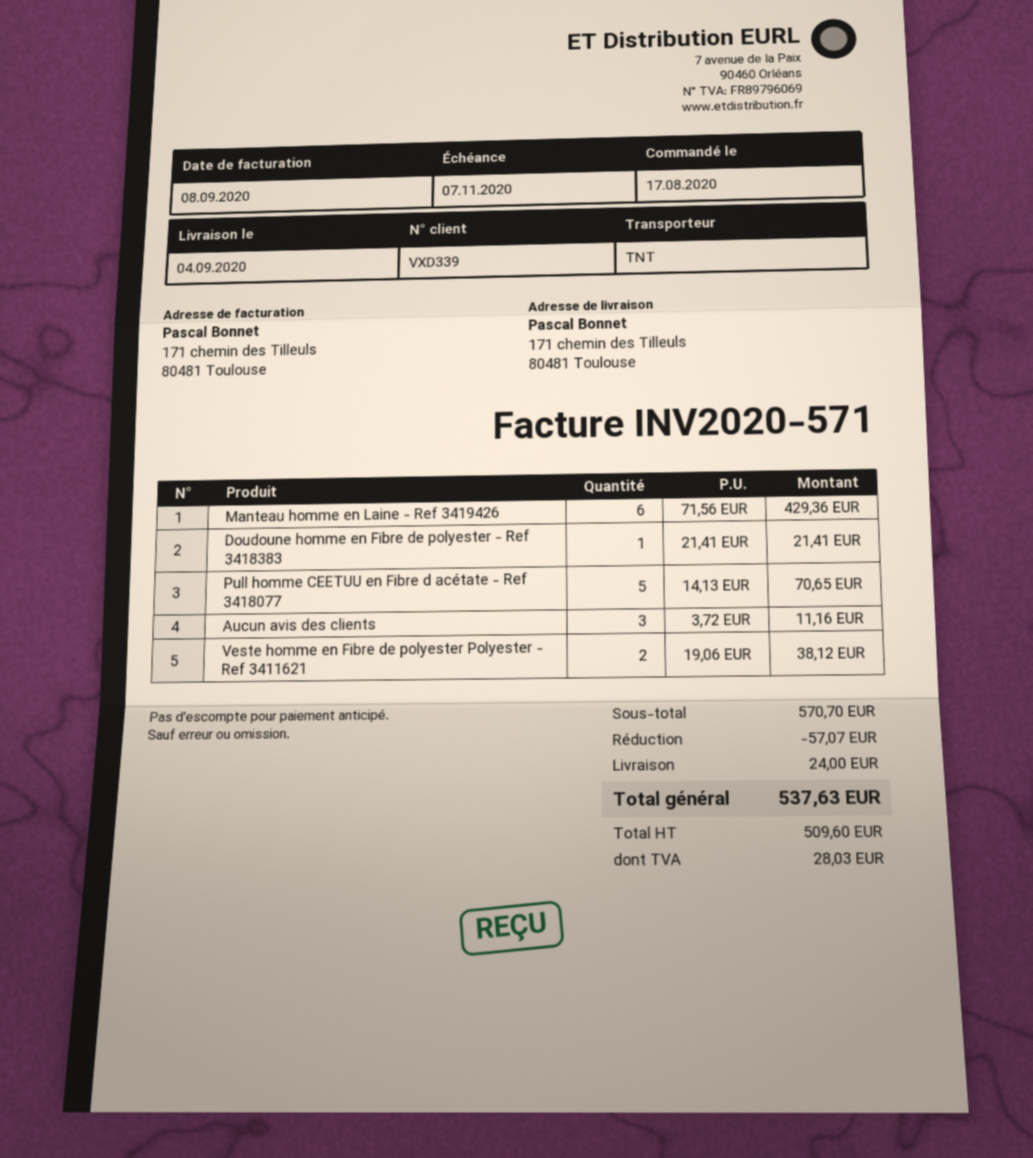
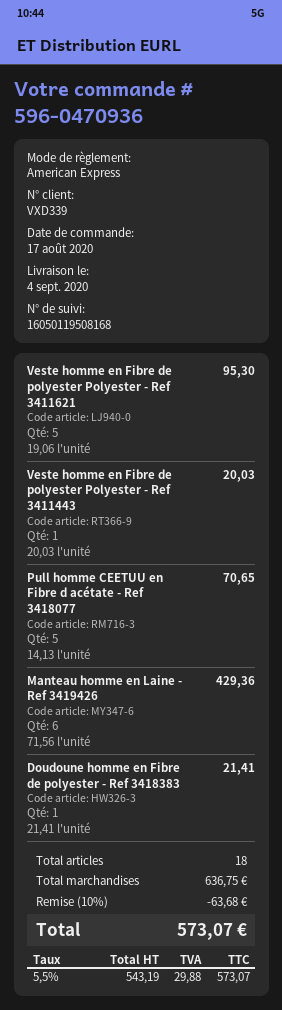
Aucun avis des clients: 3 x 3.72 = 11.16 -> none
Veste homme en Fibre de polyester Polyester - Ref 3411621: 2 x 19.06 = 38.12 -> 5 x 19.06 = 95.30
Veste homme en Fibre de polyester Polyester - Ref 3411443: none -> 1 x 20.03 = 20.03
subtotal: 570.70 -> 636.75
discount: 57.07 -> 63.68
shipping: 24.00 -> none
net: 509.60 -> 543.19
tax: 28.03 -> 29.88
total: 537.63 -> 573.07

